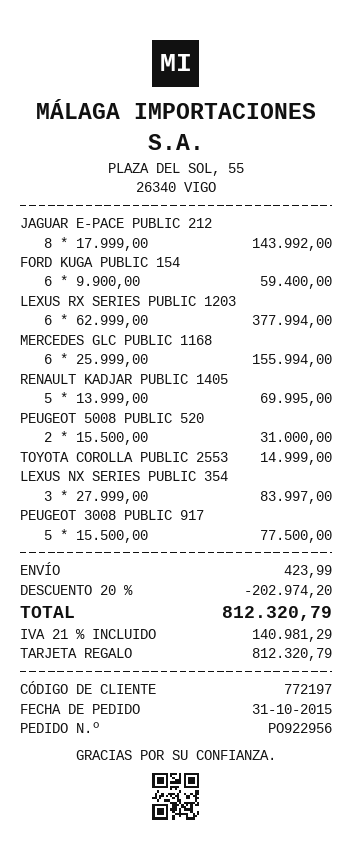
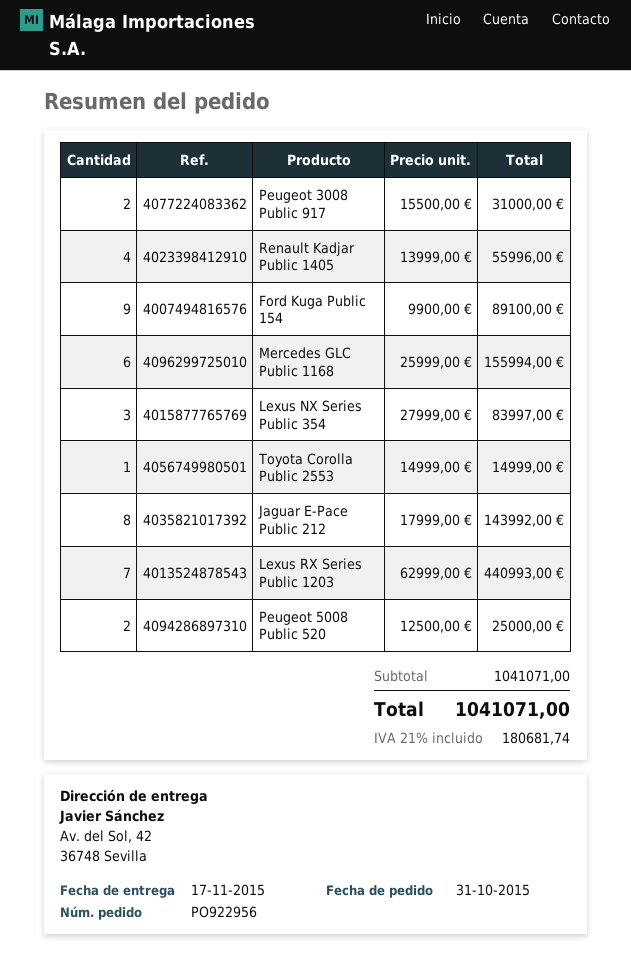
FORD KUGA PUBLIC 154: 6 x 9900.00 = 59400.00 -> 9 x 9900.00 = 89100.00
LEXUS RX SERIES PUBLIC 1203: 6 x 62999.00 = 377994.00 -> 7 x 62999.00 = 440993.00
RENAULT KADJAR PUBLIC 1405: 5 x 13999.00 = 69995.00 -> 4 x 13999.00 = 55996.00
PEUGEOT 5008 PUBLIC 520: 2 x 15500.00 = 31000.00 -> 2 x 12500.00 = 25000.00
PEUGEOT 3008 PUBLIC 917: 5 x 15500.00 = 77500.00 -> 2 x 15500.00 = 31000.00
discount: 20% = 202974.20 -> none
shipping: 423.99 -> none
tax: 21% = 140981.29 -> 21% = 180681.74
total: 812320.79 -> 1041071.00

